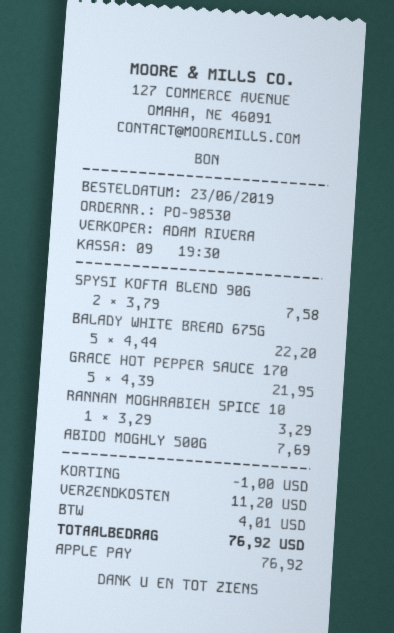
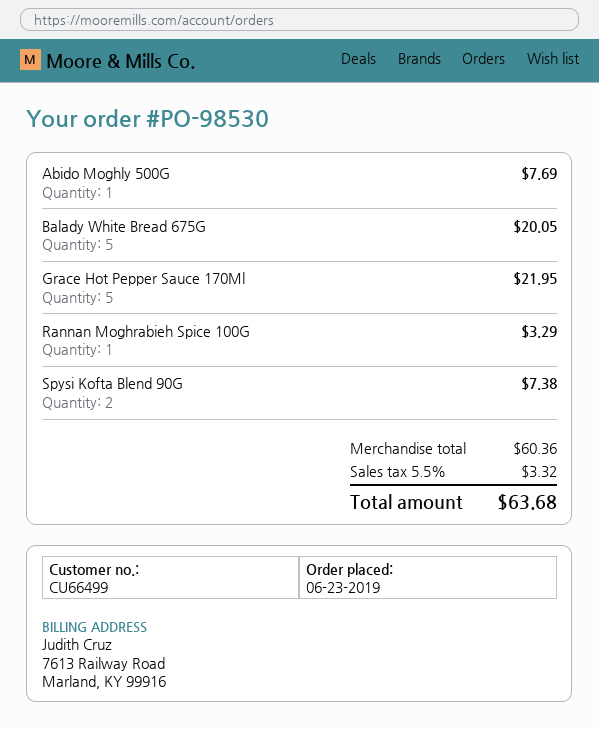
SPYSI KOFTA BLEND 90G: 2 for 7.58 -> 2 for 7.38
BALADY WHITE BREAD 675G: 5 for 22.20 -> 5 for 20.05
discount: 1.00 -> none
shipping: 11.20 -> none
tax: 4.01 -> 3.32
total: 76.92 -> 63.68

